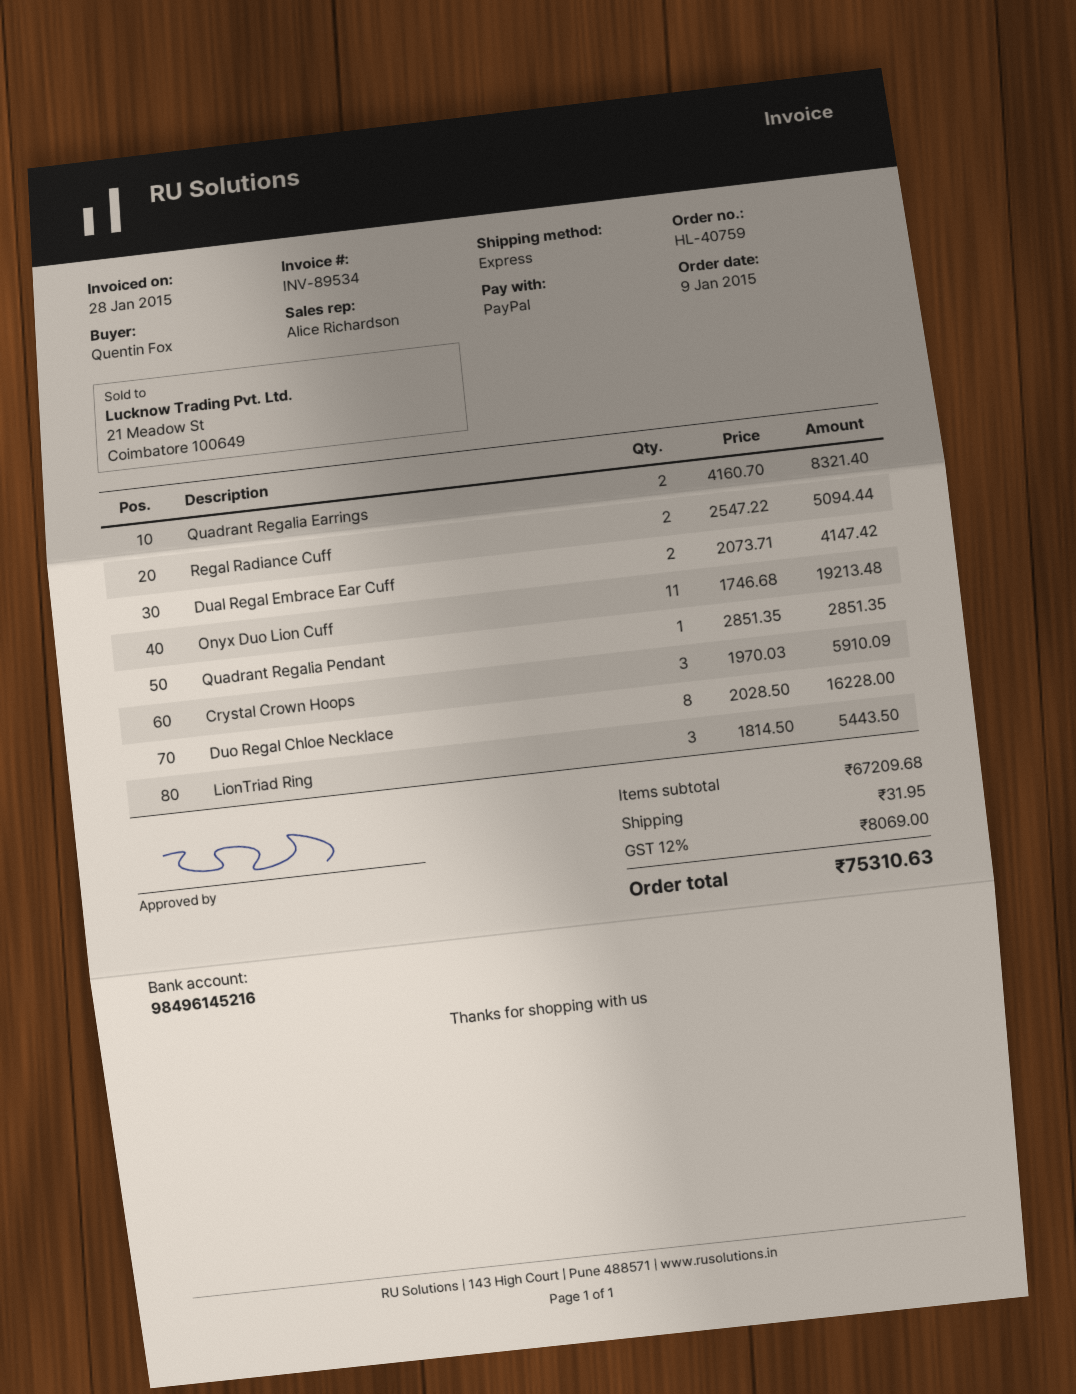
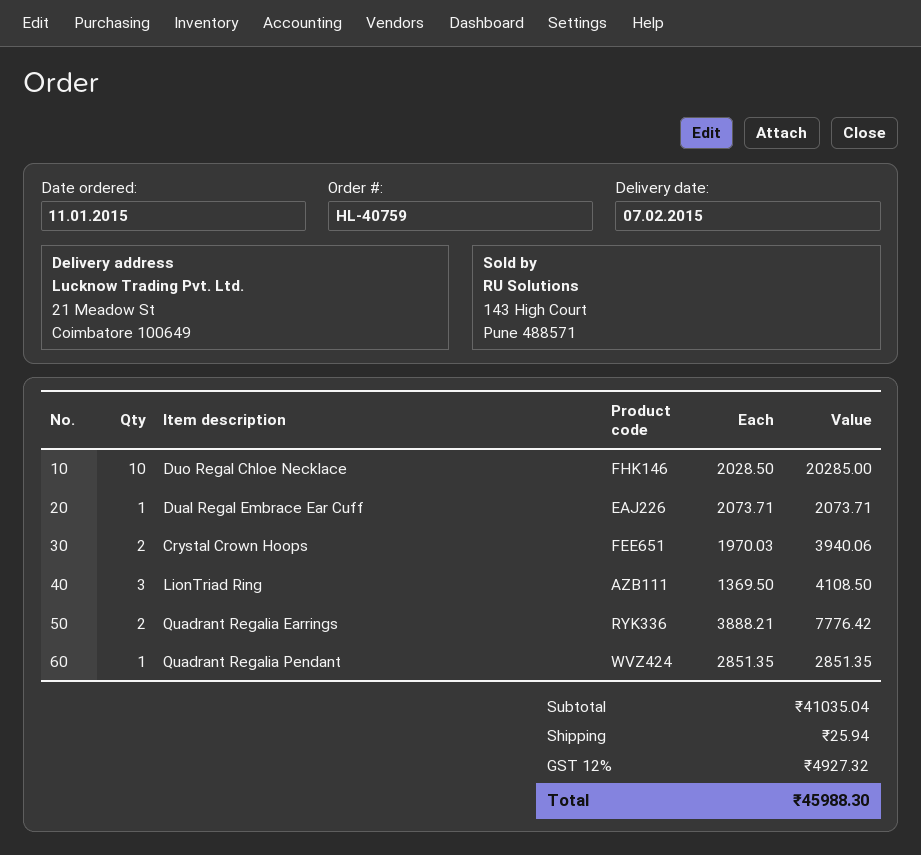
order date: 2015-01-09 -> 2015-01-11
Quadrant Regalia Earrings: 2 x 4160.70 = 8321.40 -> 2 x 3888.21 = 7776.42
Regal Radiance Cuff: 2 x 2547.22 = 5094.44 -> none
Dual Regal Embrace Ear Cuff: 2 x 2073.71 = 4147.42 -> 1 x 2073.71 = 2073.71
Onyx Duo Lion Cuff: 11 x 1746.68 = 19213.48 -> none
Crystal Crown Hoops: 3 x 1970.03 = 5910.09 -> 2 x 1970.03 = 3940.06
Duo Regal Chloe Necklace: 8 x 2028.50 = 16228.00 -> 10 x 2028.50 = 20285.00
LionTriad Ring: 3 x 1814.50 = 5443.50 -> 3 x 1369.50 = 4108.50
subtotal: 67209.68 -> 41035.04
shipping: 31.95 -> 25.94
tax: 12% = 8069.00 -> 12% = 4927.32
total: 75310.63 -> 45988.30

